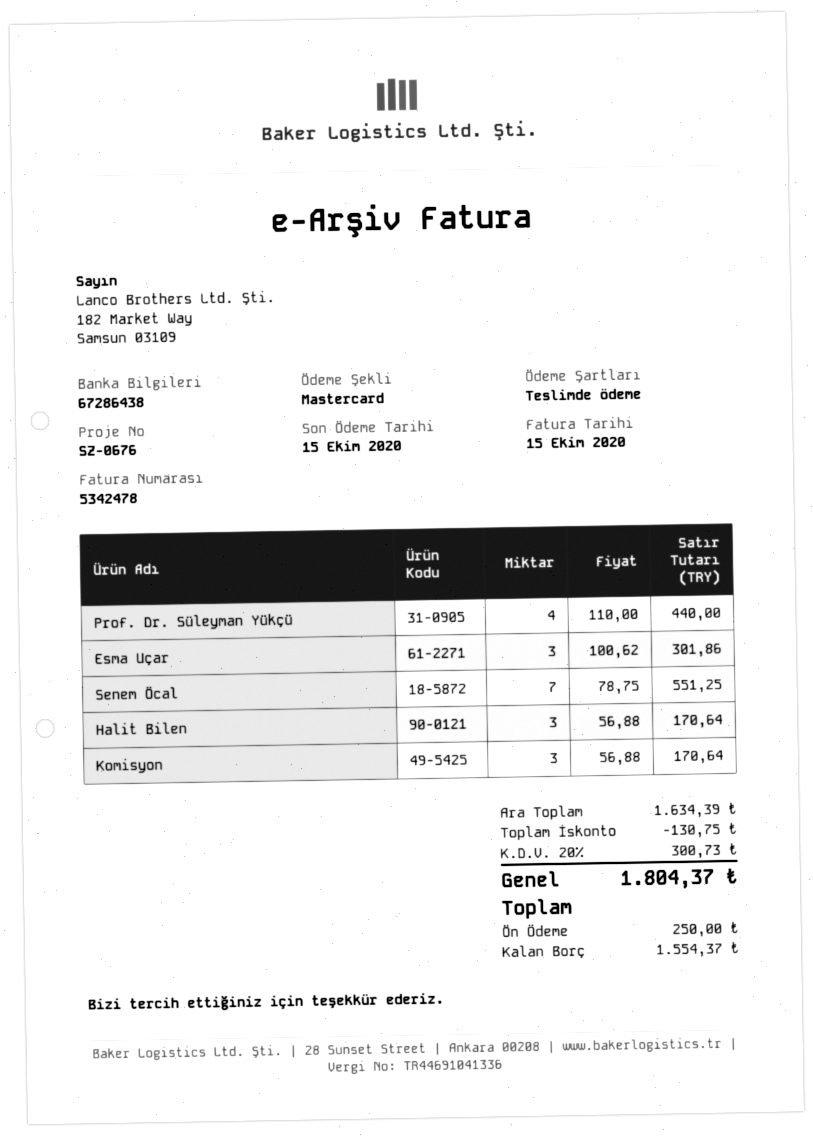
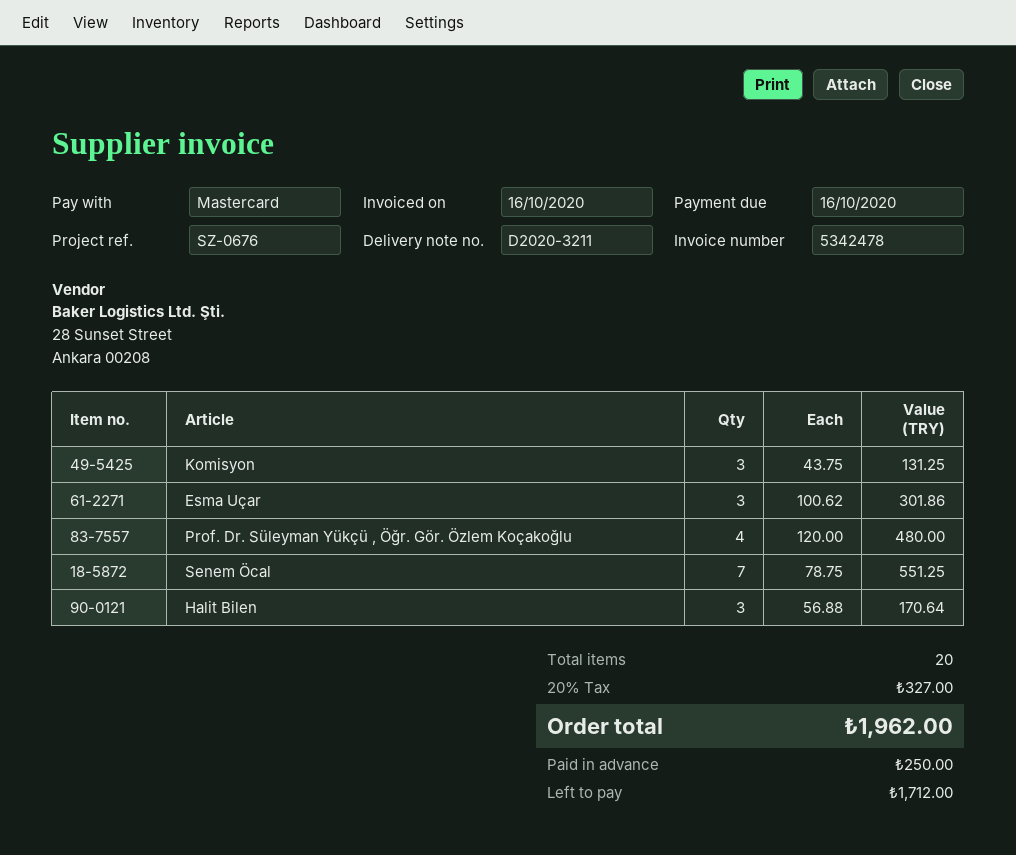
invoice date: 2020-10-15 -> 2020-10-16
due date: 2020-10-15 -> 2020-10-16
Prof. Dr. Süleyman Yükçü: 4 x 110.00 = 440.00 -> none
Komisyon: 3 x 56.88 = 170.64 -> 3 x 43.75 = 131.25
Prof. Dr. Süleyman Yükçü , Öğr. Gör. Özlem Koçakoğlu: none -> 4 x 120.00 = 480.00
discount: 130.75 -> none
tax: 20% = 300.73 -> 20% = 327.00
total: 1804.37 -> 1962.00
balance: 1554.37 -> 1712.00

